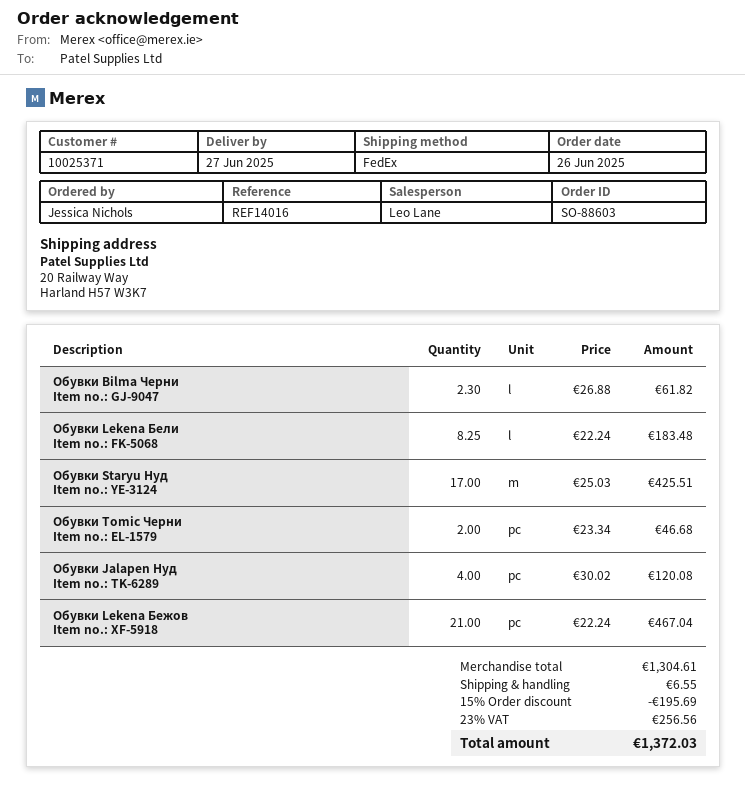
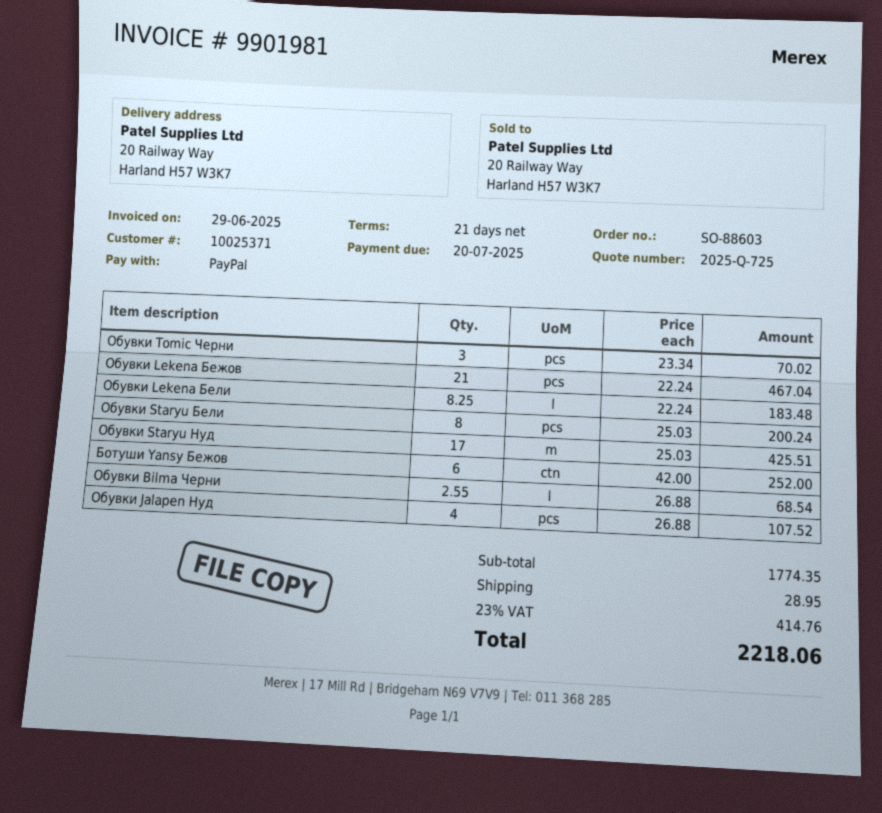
Обувки Bilma Черни: 2.3 x 26.88 = 61.82 -> 2.55 x 26.88 = 68.54
Обувки Tomic Черни: 2 x 23.34 = 46.68 -> 3 x 23.34 = 70.02
Обувки Jalapen Нуд: 4 x 30.02 = 120.08 -> 4 x 26.88 = 107.52
Обувки Staryu Бели: none -> 8 x 25.03 = 200.24
Ботуши Yansy Бежов: none -> 6 x 42.00 = 252.00
subtotal: 1304.61 -> 1774.35
discount: 15% = 195.69 -> none
shipping: 6.55 -> 28.95
tax: 23% = 256.56 -> 23% = 414.76
total: 1372.03 -> 2218.06

